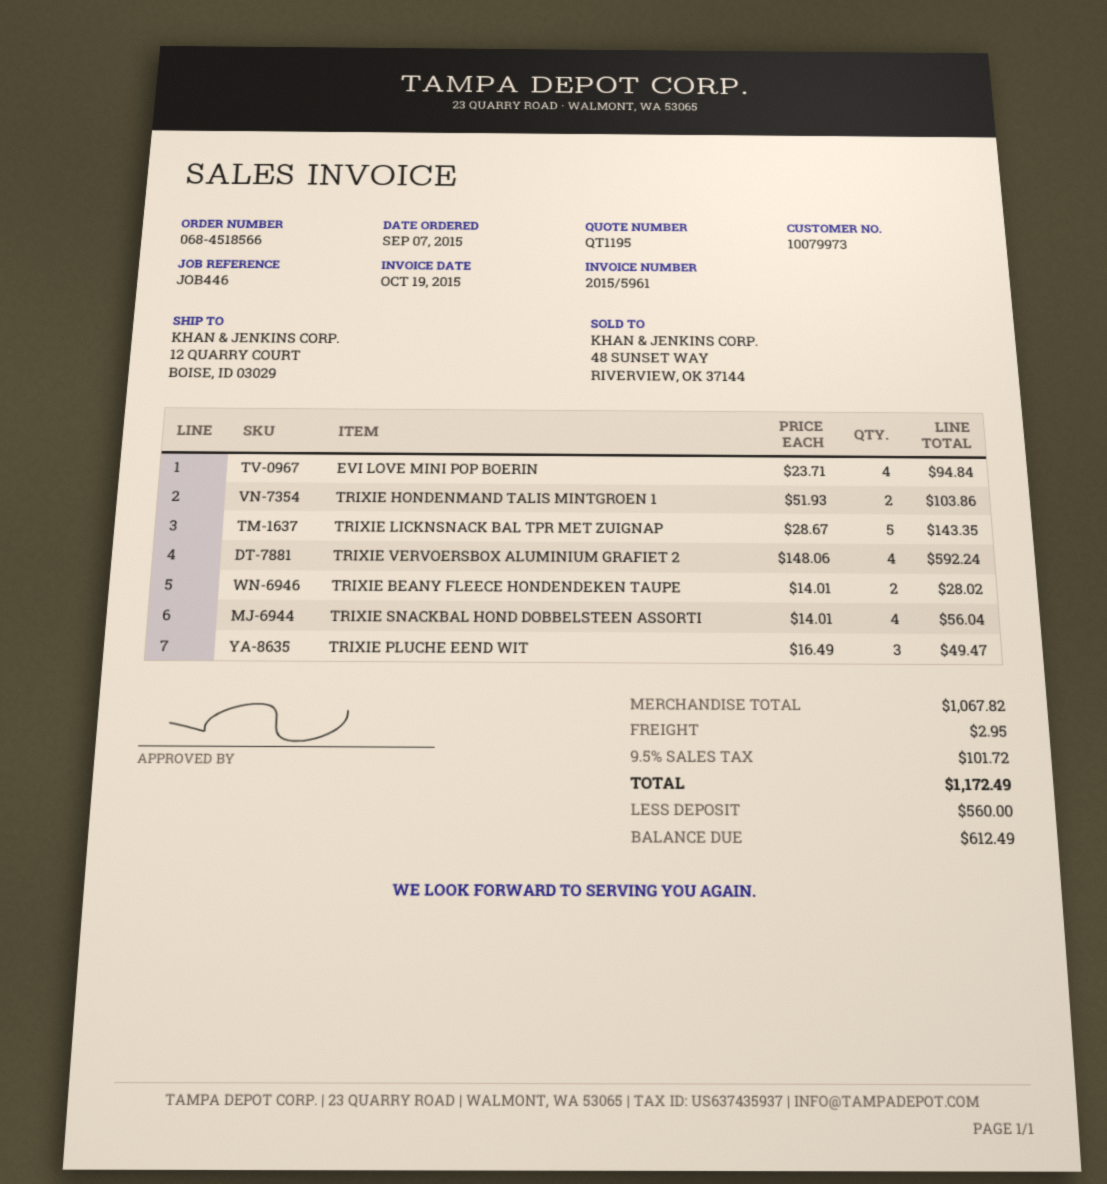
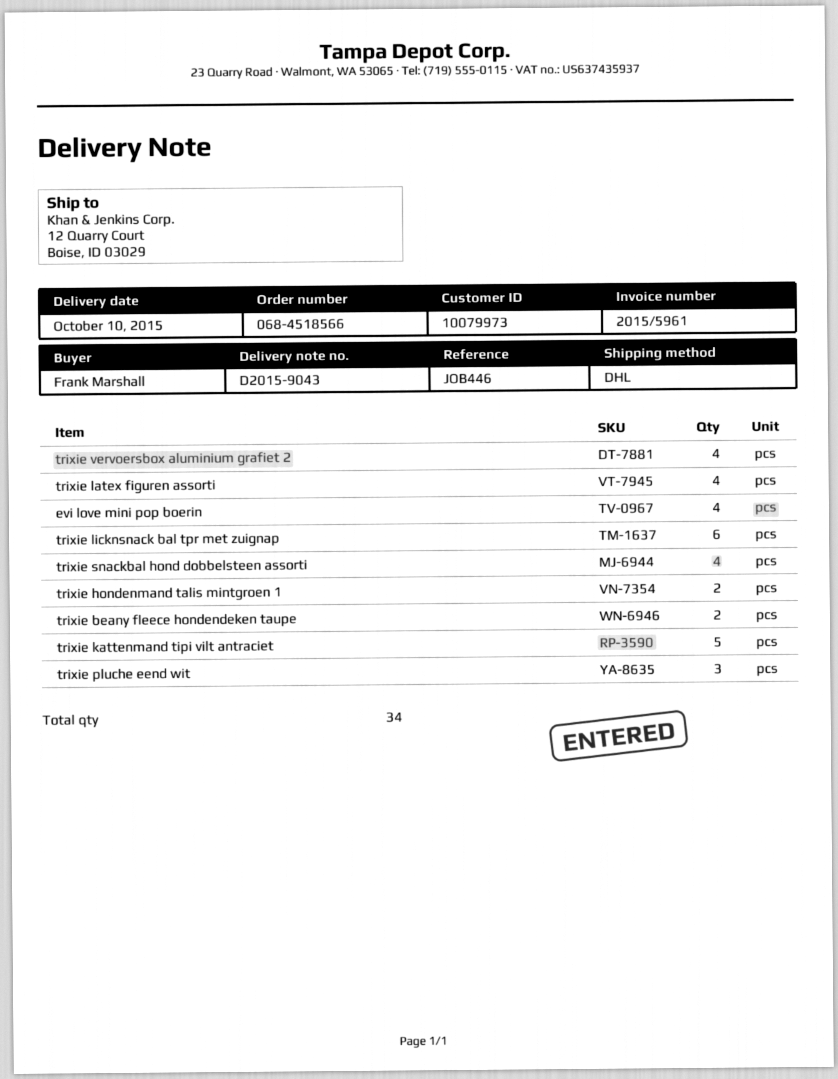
TRIXIE LICKNSNACK BAL TPR MET ZUIGNAP: 5 -> 6
trixie latex figuren assorti: none -> 4
trixie kattenmand tipi vilt antraciet: none -> 5

